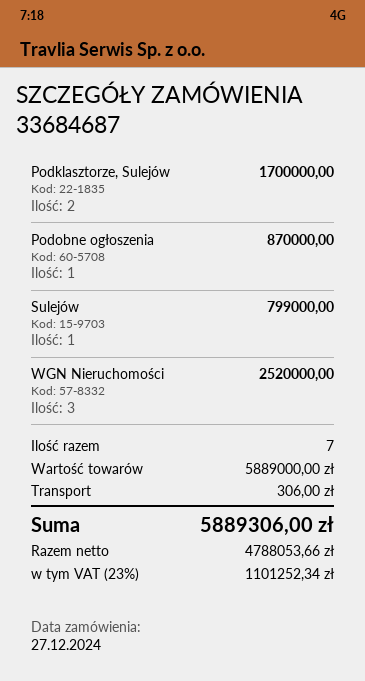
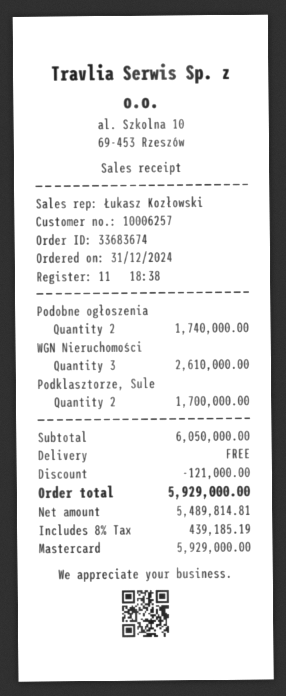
order number: 33684687 -> 33683674
order date: 2024-12-27 -> 2024-12-31
Podobne ogłoszenia: 1 for 870000.00 -> 2 for 1740000.00
Sulejów: 1 for 799000.00 -> none
WGN Nieruchomości: 3 for 2520000.00 -> 3 for 2610000.00
subtotal: 5889000.00 -> 6050000.00
discount: none -> 121000.00
shipping: 306.00 -> 0.00
net: 4788053.66 -> 5489814.81
tax: 23% = 1101252.34 -> 8% = 439185.19
total: 5889306.00 -> 5929000.00

